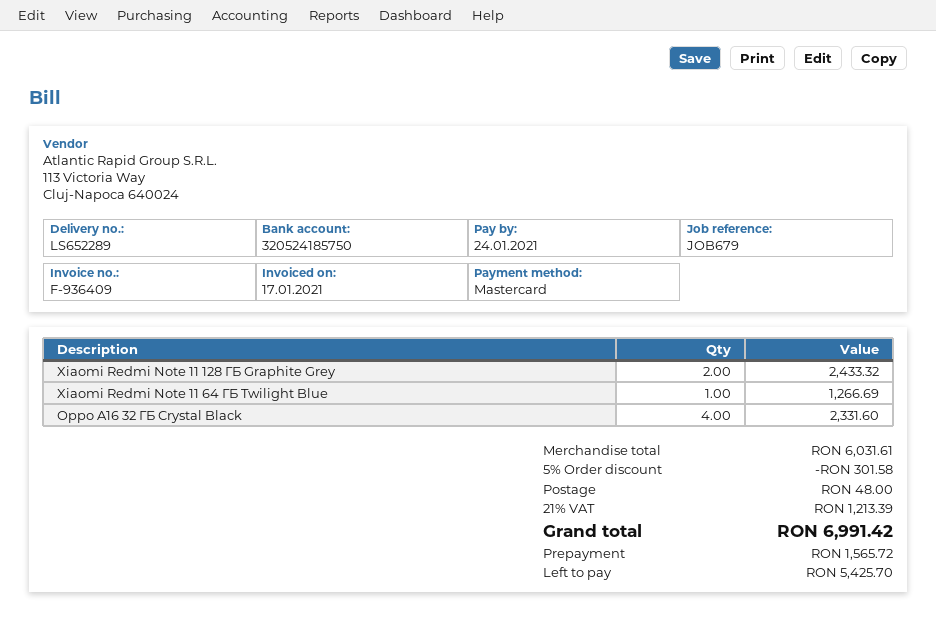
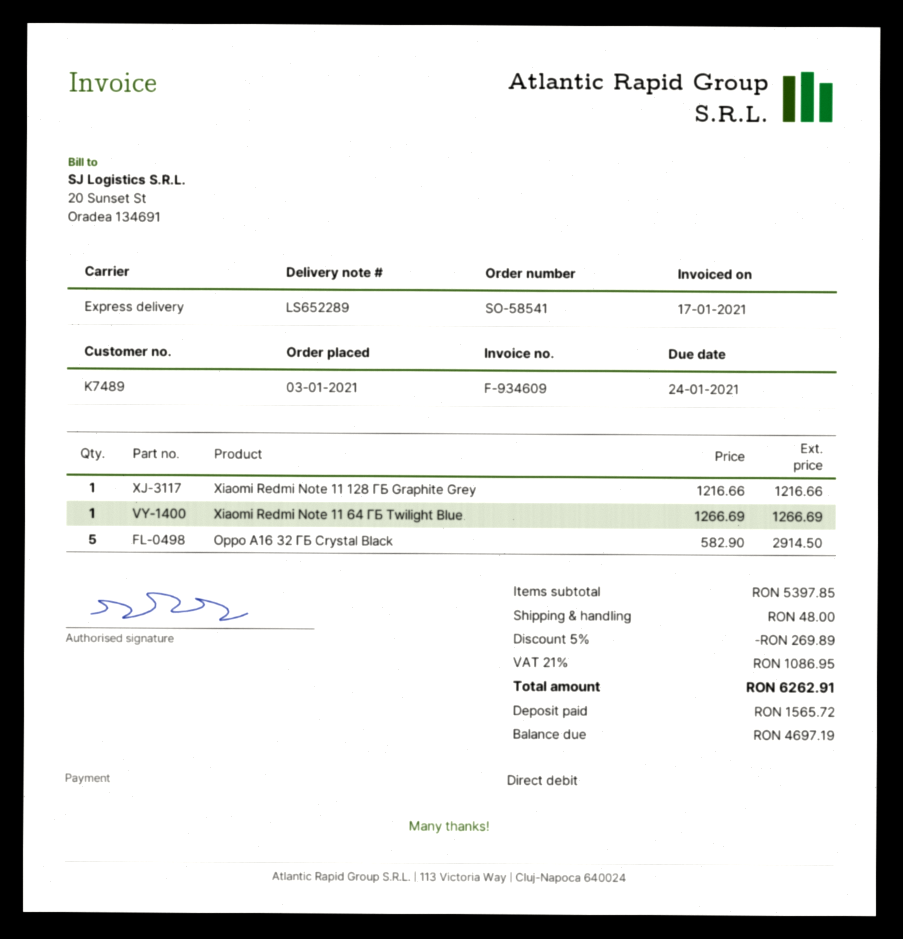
invoice number: F-936409 -> F-934609
payment method: Mastercard -> direct debit
Xiaomi Redmi Note 11 128 ГБ Graphite Grey: 2 for 2433.32 -> 1 for 1216.66
Oppo A16 32 ГБ Crystal Black: 4 for 2331.60 -> 5 for 2914.50
subtotal: 6031.61 -> 5397.85
discount: 5% = 301.58 -> 5% = 269.89
tax: 21% = 1213.39 -> 21% = 1086.95
total: 6991.42 -> 6262.91
balance: 5425.70 -> 4697.19

